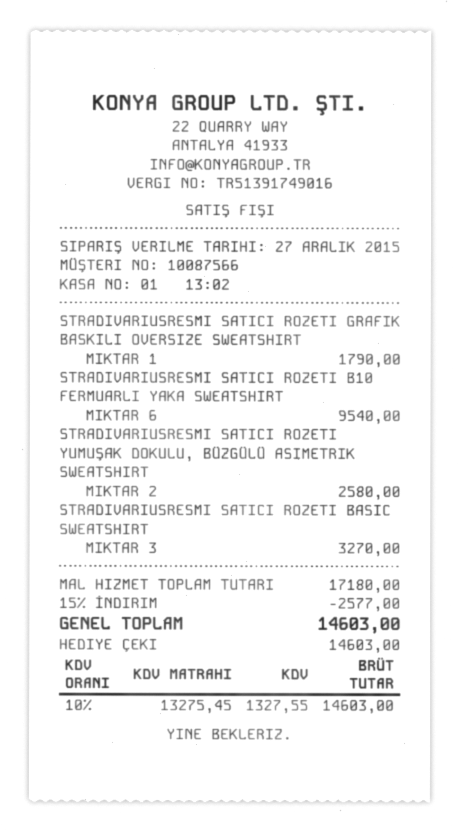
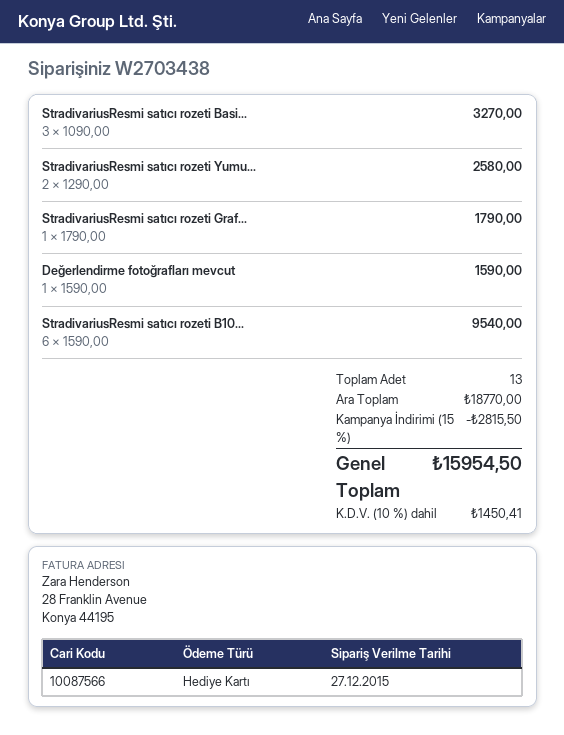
Değerlendirme fotoğrafları mevcut: none -> 1 for 1590.00
subtotal: 17180.00 -> 18770.00
discount: 15% = 2577.00 -> 15% = 2815.50
tax: 10% = 1327.55 -> 10% = 1450.41
total: 14603.00 -> 15954.50

